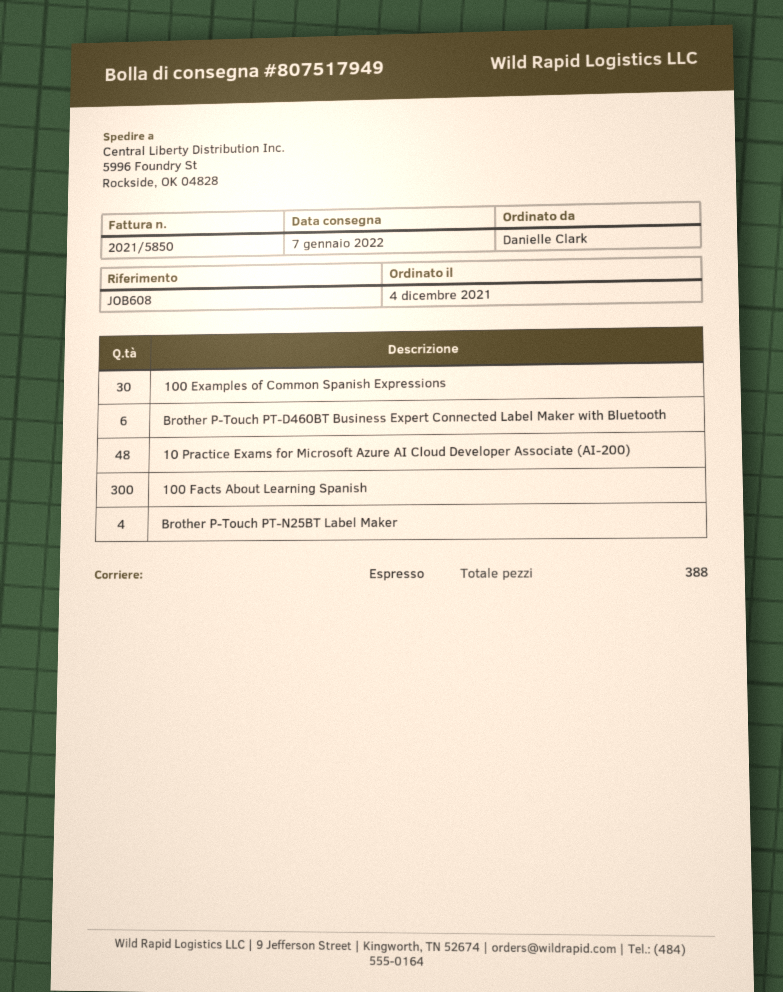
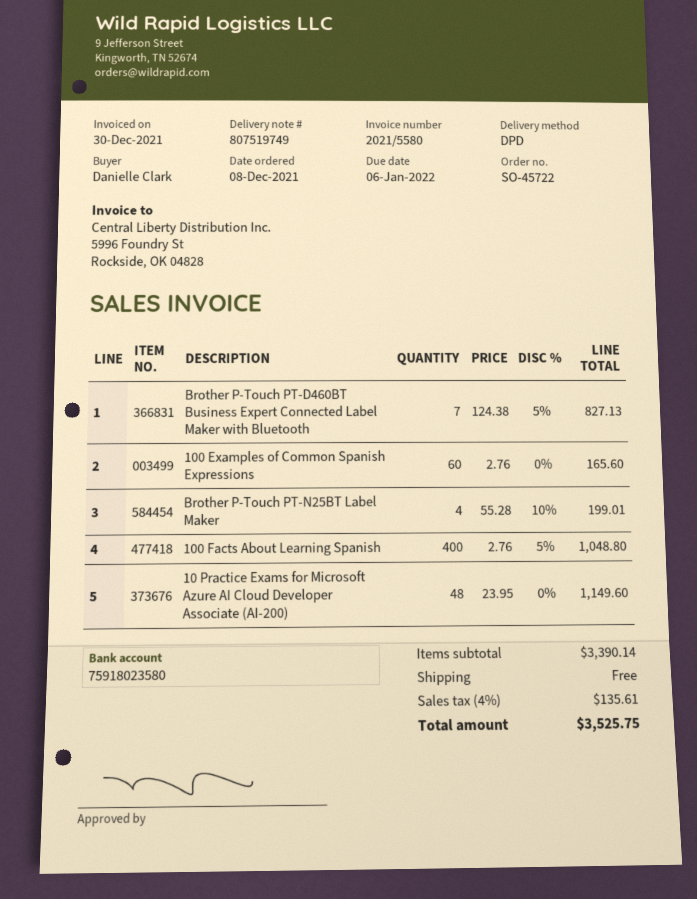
order date: 2021-12-04 -> 2021-12-08
delivery note number: 807517949 -> 807519749
invoice number: 2021/5850 -> 2021/5580
shipping method: express -> DPD
100 Examples of Common Spanish Expressions: 30 -> 60
Brother P-Touch PT-D460BT Business Expert Connected Label Maker with Bluetooth: 6 -> 7
100 Facts About Learning Spanish: 300 -> 400

